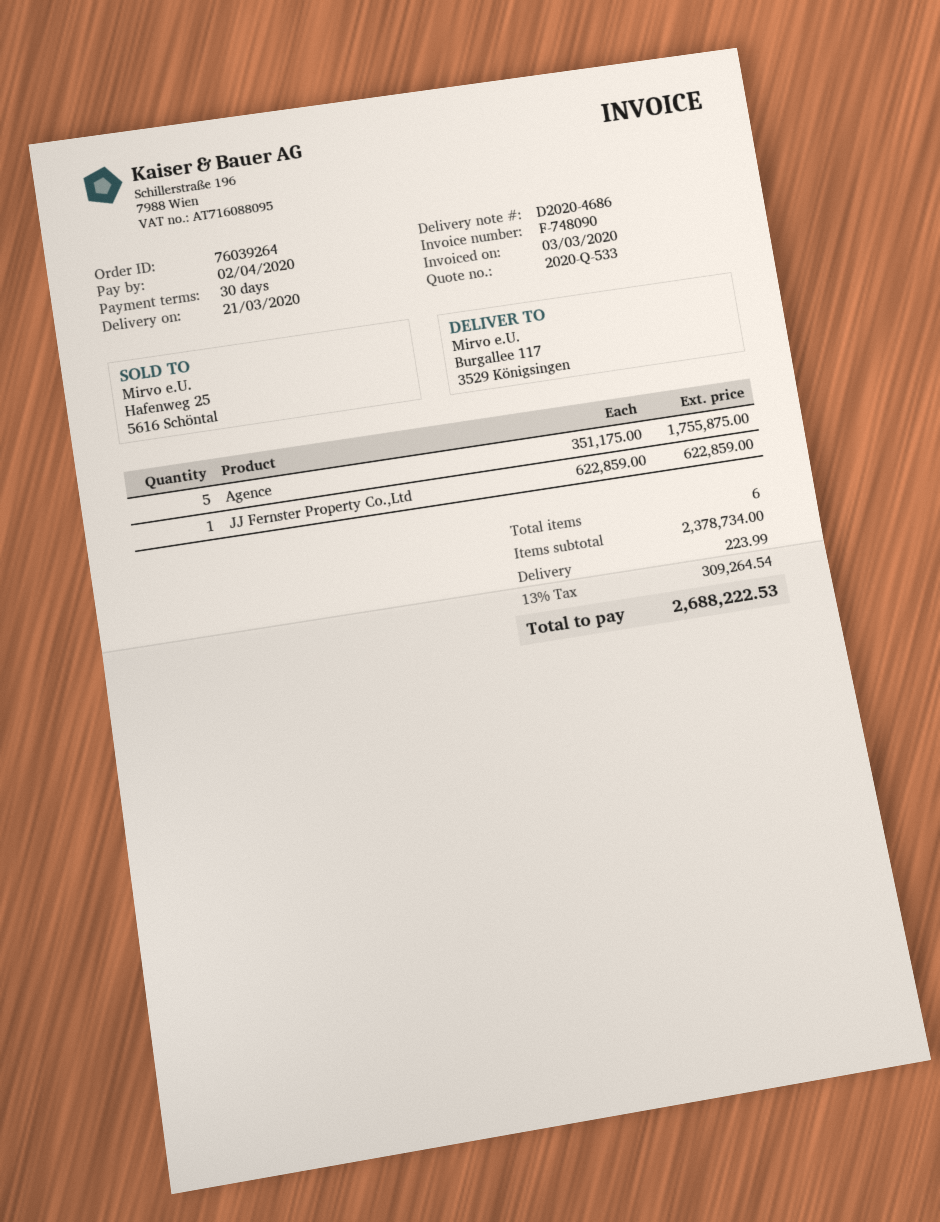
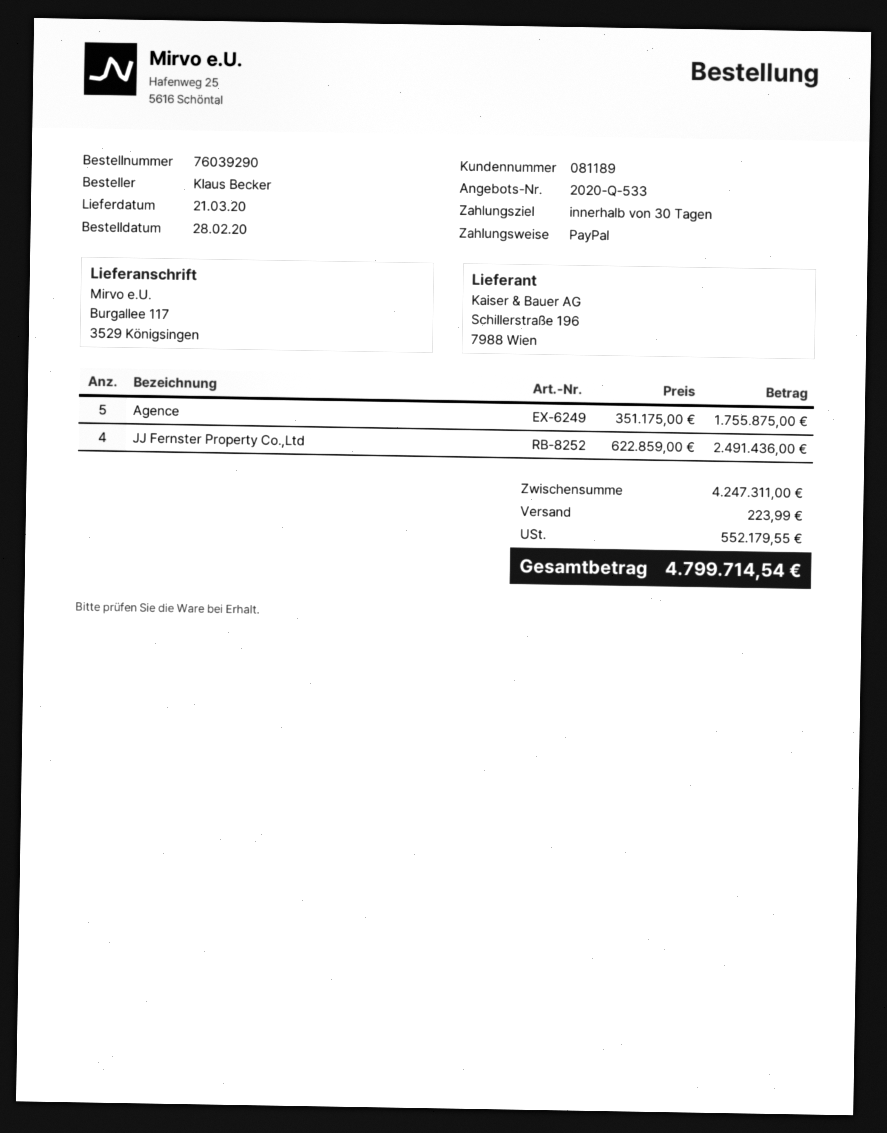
order number: 76039264 -> 76039290
JJ Fernster Property Co.,Ltd: 1 x 622859.00 = 622859.00 -> 4 x 622859.00 = 2491436.00
subtotal: 2378734.00 -> 4247311.00
tax: 309264.54 -> 552179.55
total: 2688222.53 -> 4799714.54

